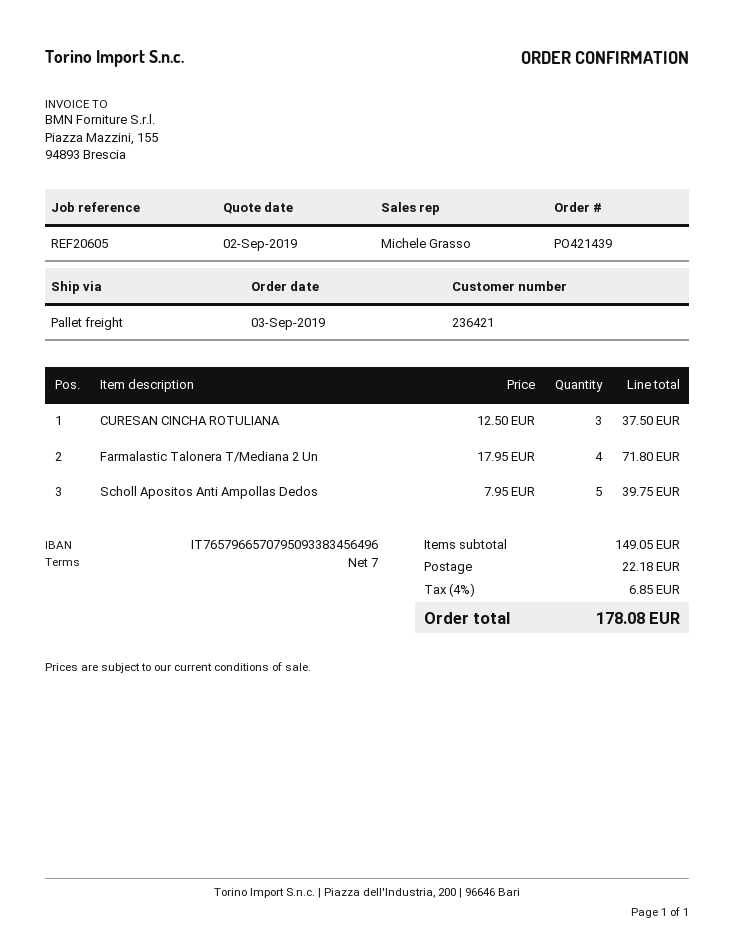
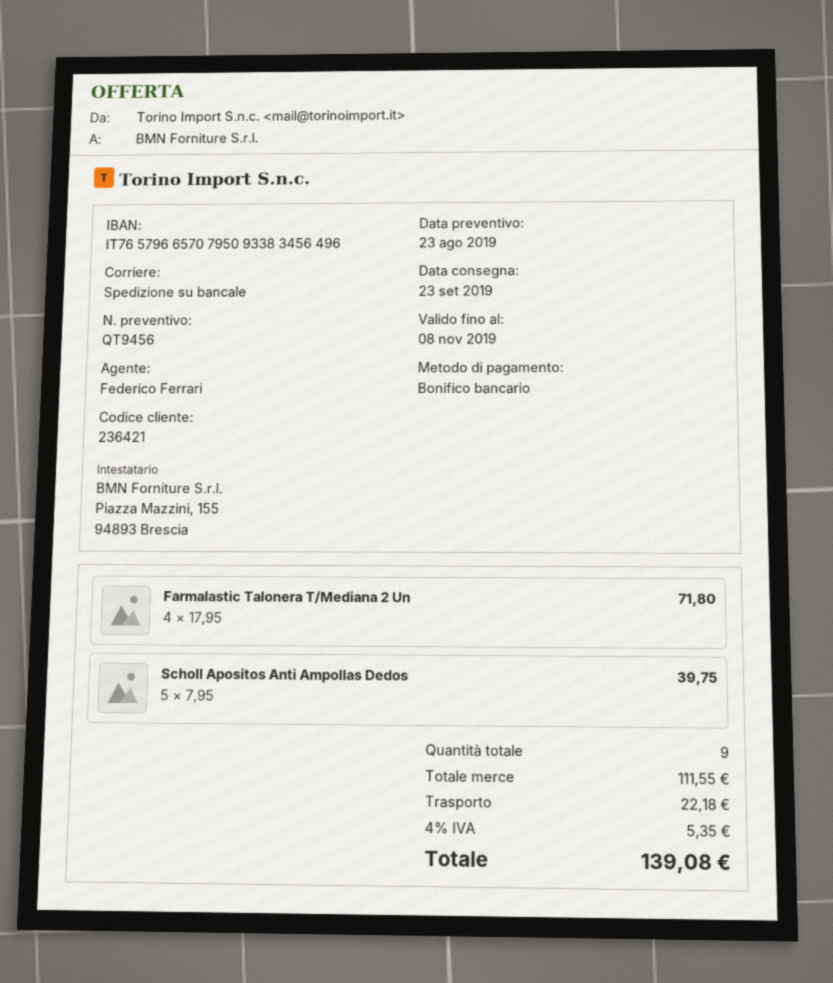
quote date: 2019-09-02 -> 2019-08-23
sales rep: Michele Grasso -> Federico Ferrari
CURESAN CINCHA ROTULIANA: 3 x 12.50 = 37.50 -> none
subtotal: 149.05 -> 111.55
tax: 4% = 6.85 -> 4% = 5.35
total: 178.08 -> 139.08

